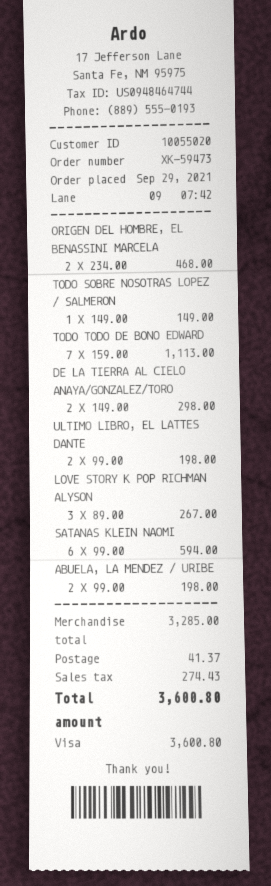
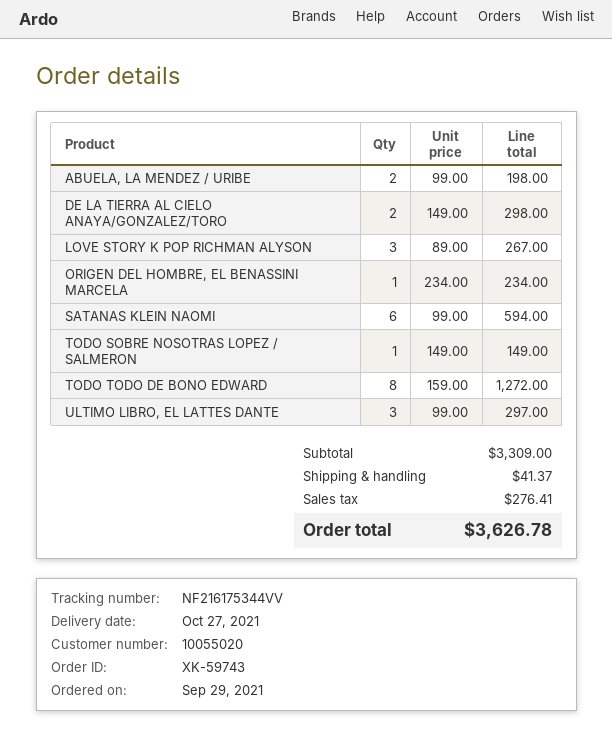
order number: XK-59473 -> XK-59743
ORIGEN DEL HOMBRE, EL BENASSINI MARCELA: 2 x 234.00 = 468.00 -> 1 x 234.00 = 234.00
TODO TODO DE BONO EDWARD: 7 x 159.00 = 1113.00 -> 8 x 159.00 = 1272.00
ULTIMO LIBRO, EL LATTES DANTE: 2 x 99.00 = 198.00 -> 3 x 99.00 = 297.00
subtotal: 3285.00 -> 3309.00
tax: 274.43 -> 276.41
total: 3600.80 -> 3626.78

